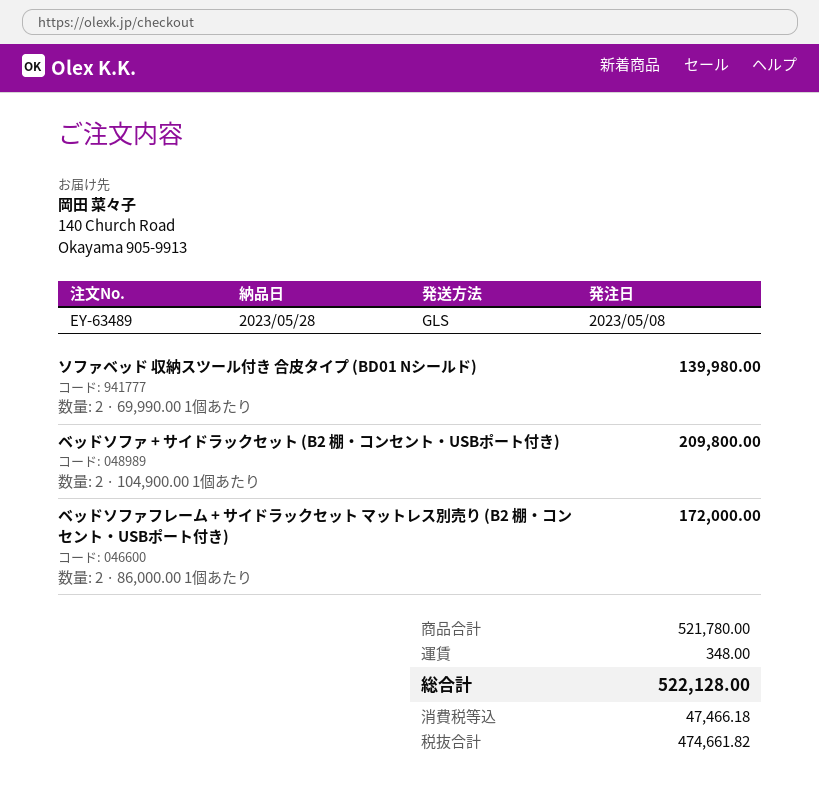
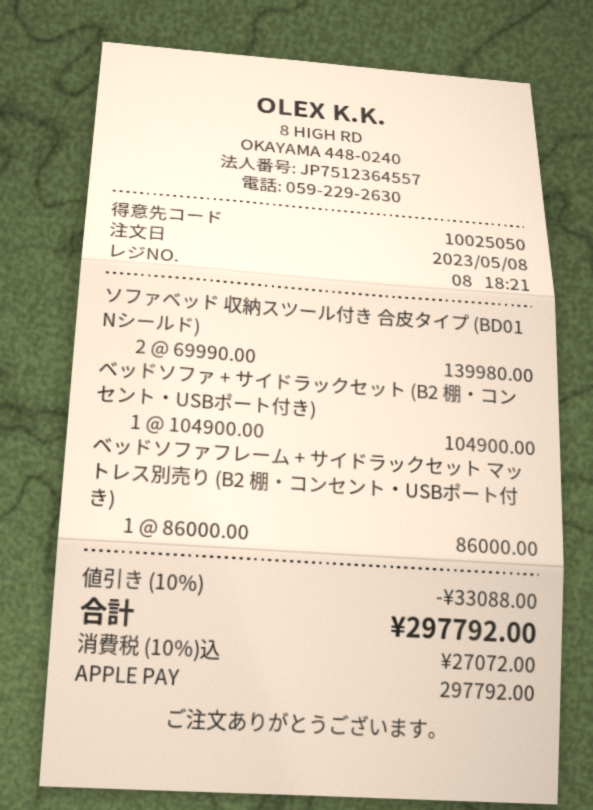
ベッドソファ + サイドラックセット (B2 棚・コンセント・USBポート付き): 2 x 104900.00 = 209800.00 -> 1 x 104900.00 = 104900.00
ベッドソファフレーム + サイドラックセット マットレス別売り (B2 棚・コンセント・USBポート付き): 2 x 86000.00 = 172000.00 -> 1 x 86000.00 = 86000.00
discount: none -> 10% = 33088.00
shipping: 348.00 -> none
tax: 47466.18 -> 27072.00
total: 522128.00 -> 297792.00

